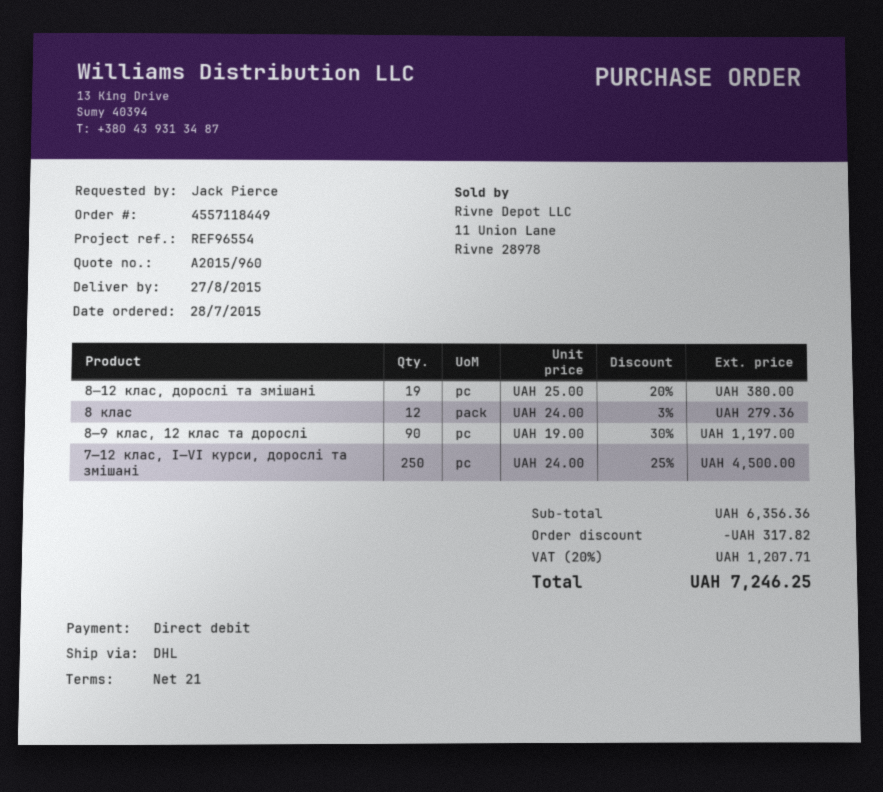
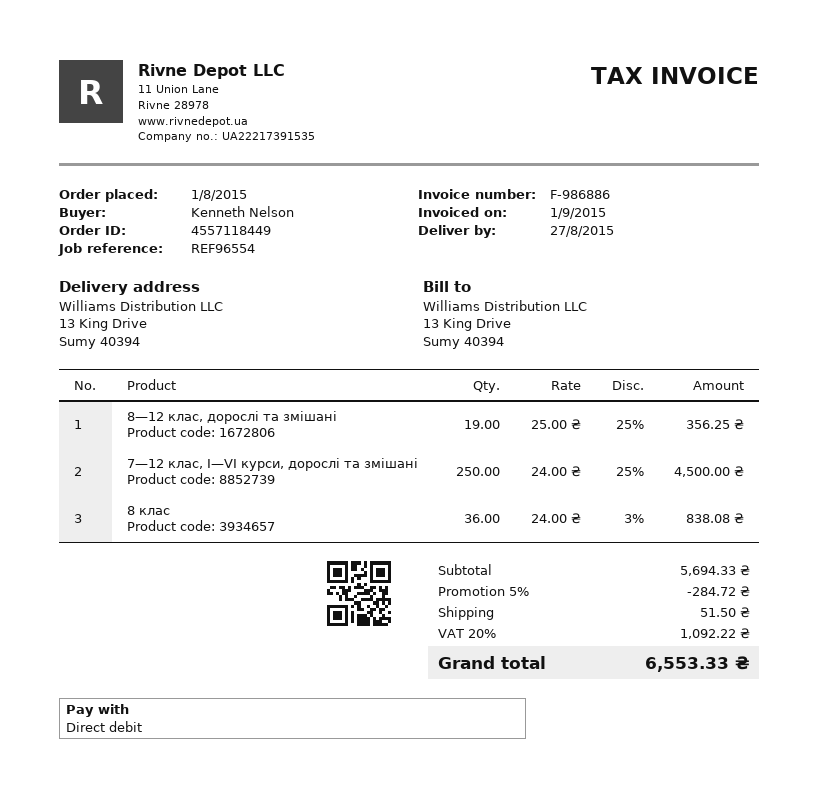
order date: 2015-07-28 -> 2015-08-01
ordered by: Jack Pierce -> Kenneth Nelson
8—12 клас, дорослі та змішані: 19 x 25.00 - 20% = 380.00 -> 19 x 25.00 - 25% = 356.25
8 клас: 12 x 24.00 - 3% = 279.36 -> 36 x 24.00 - 3% = 838.08
8—9 клас, 12 клас та дорослі: 90 x 19.00 - 30% = 1197.00 -> none
subtotal: 6356.36 -> 5694.33
discount: 317.82 -> 284.72
shipping: none -> 51.50
tax: 20% = 1207.71 -> 20% = 1092.22
total: 7246.25 -> 6553.33

